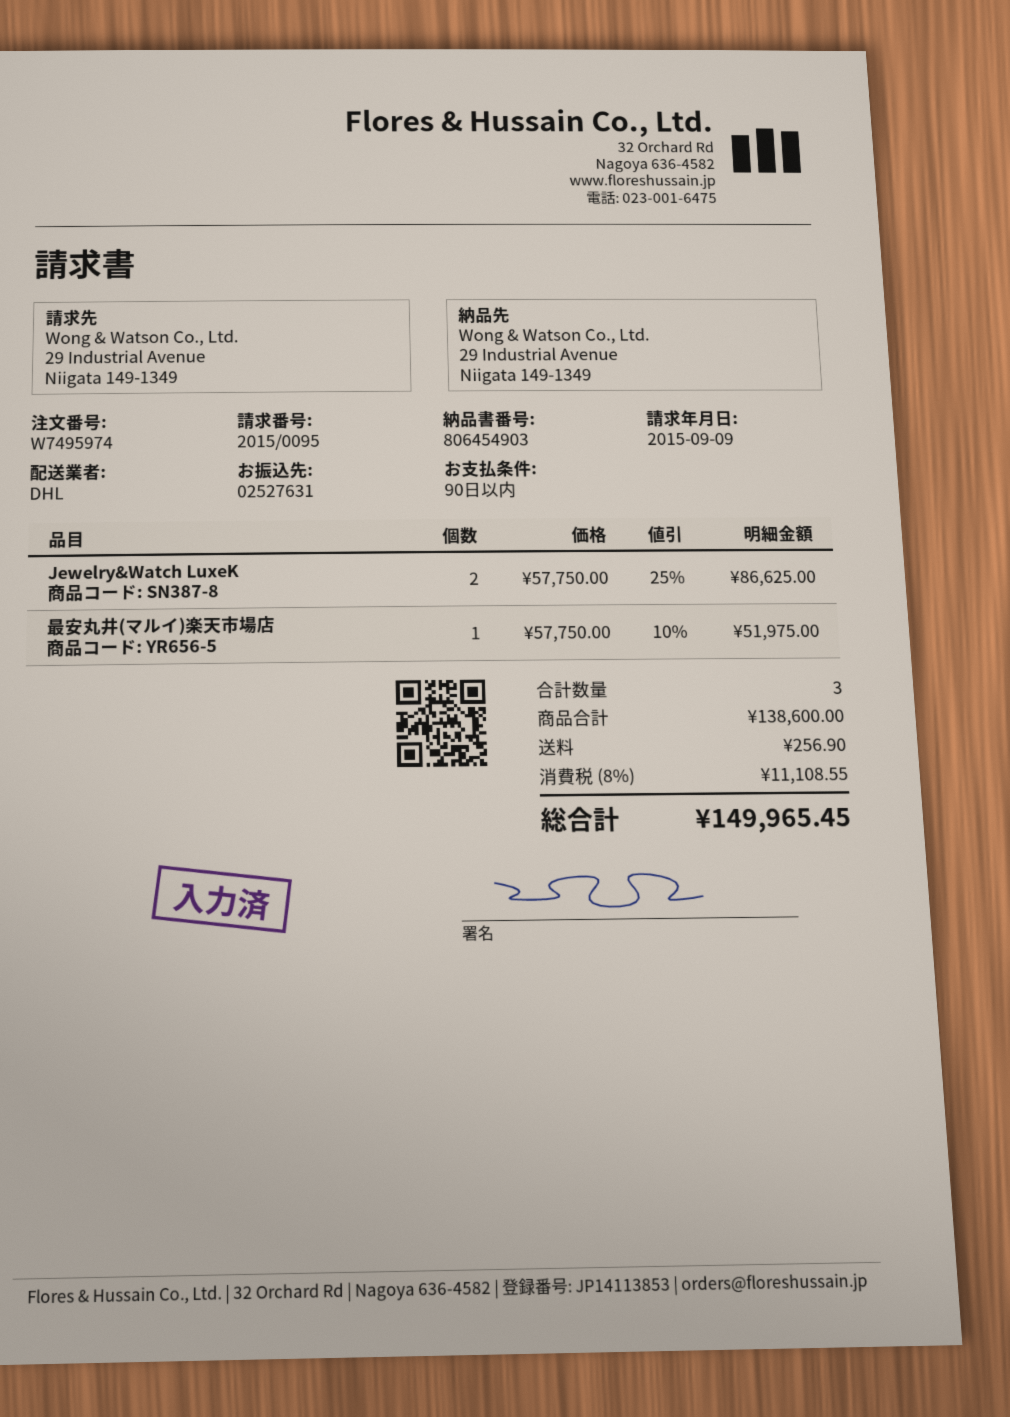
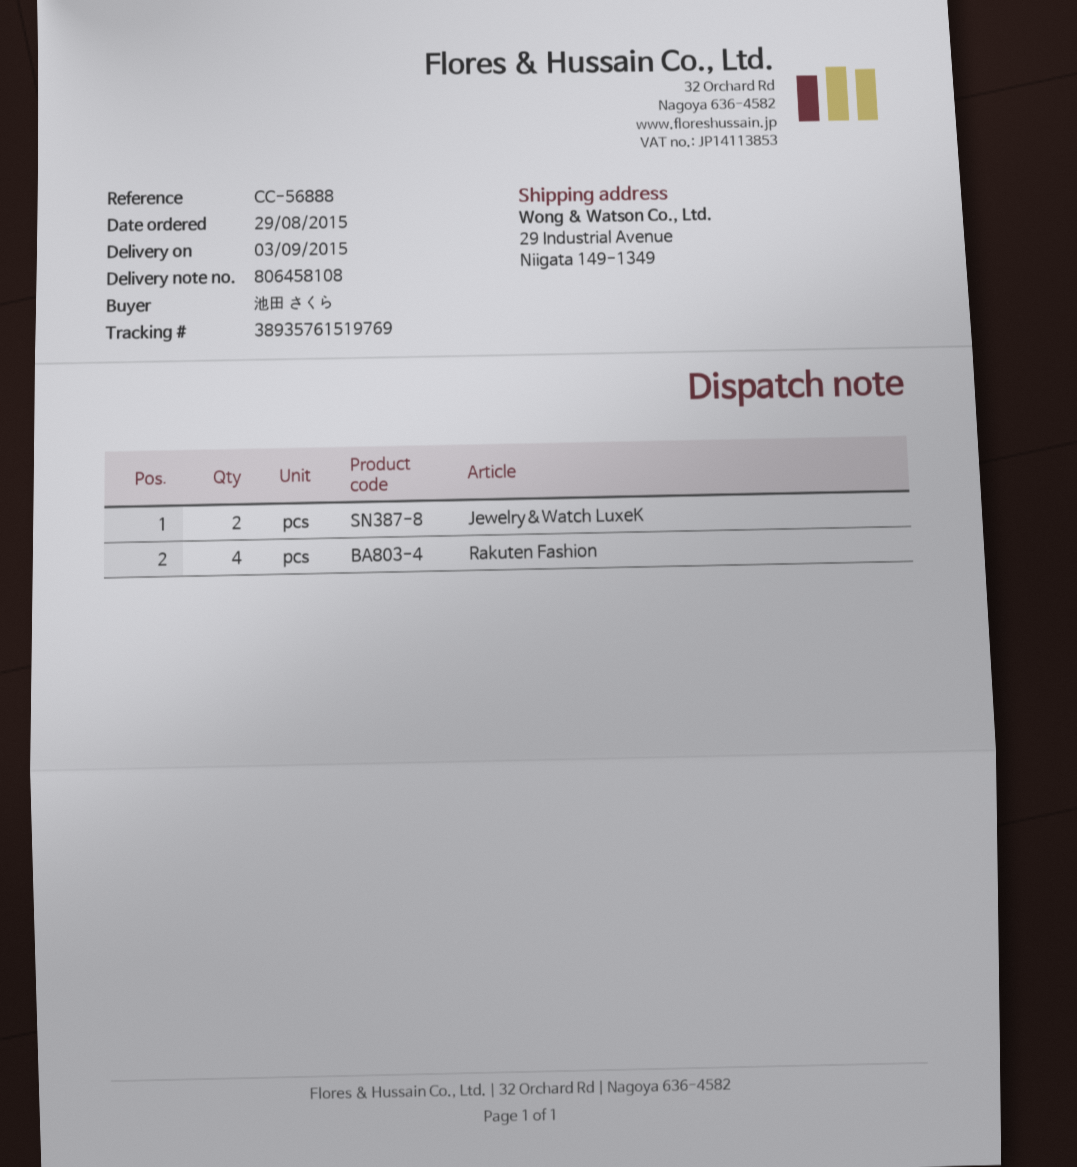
delivery note number: 806454903 -> 806458108
最安丸井(マルイ)楽天市場店: 1 -> none
Rakuten Fashion: none -> 4

